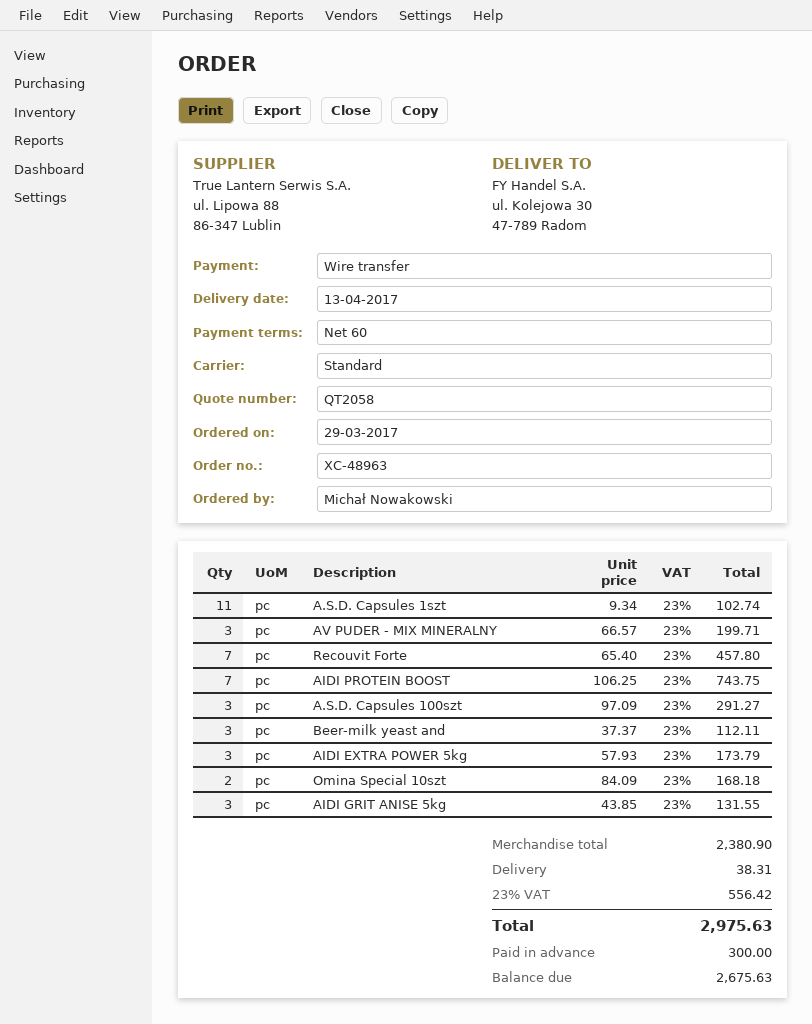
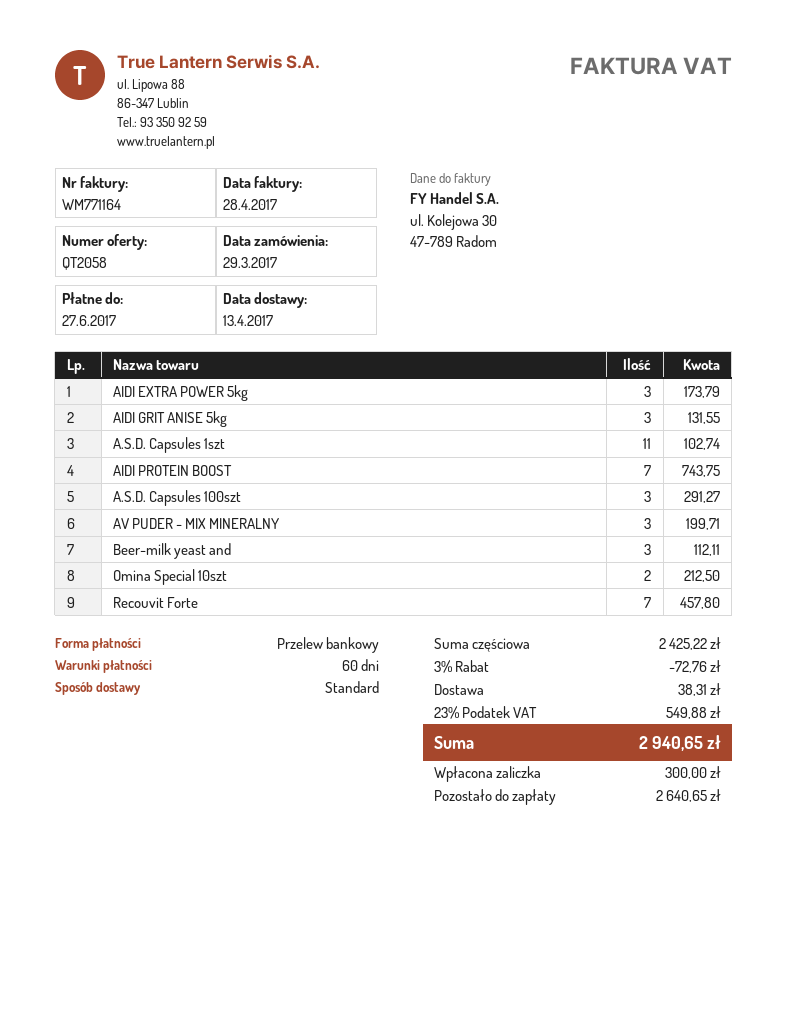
Omina Special 10szt: 2 for 168.18 -> 2 for 212.50
subtotal: 2380.90 -> 2425.22
discount: none -> 3% = 72.76
tax: 23% = 556.42 -> 23% = 549.88
total: 2975.63 -> 2940.65
balance: 2675.63 -> 2640.65

